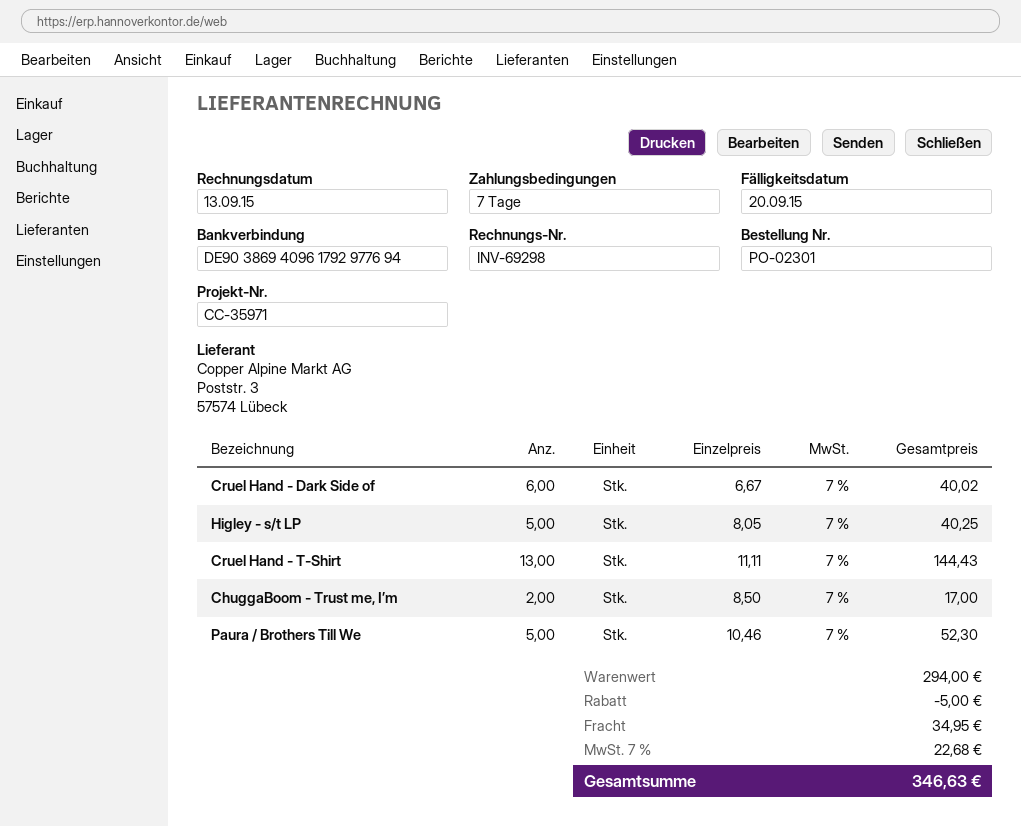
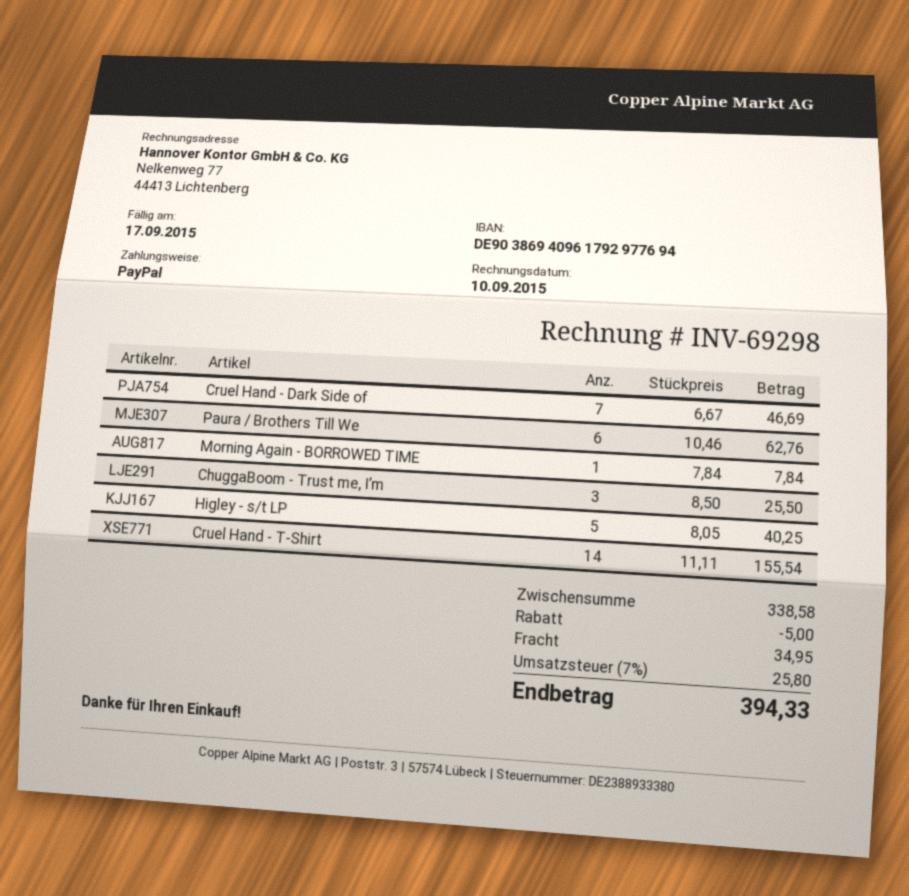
invoice date: 2015-09-13 -> 2015-09-10
due date: 2015-09-20 -> 2015-09-17
Cruel Hand - Dark Side of: 6 x 6.67 = 40.02 -> 7 x 6.67 = 46.69
Cruel Hand - T-Shirt: 13 x 11.11 = 144.43 -> 14 x 11.11 = 155.54
ChuggaBoom - Trust me, I’m: 2 x 8.50 = 17.00 -> 3 x 8.50 = 25.50
Paura / Brothers Till We: 5 x 10.46 = 52.30 -> 6 x 10.46 = 62.76
Morning Again - BORROWED TIME: none -> 1 x 7.84 = 7.84
subtotal: 294.00 -> 338.58
tax: 7% = 22.68 -> 7% = 25.80
total: 346.63 -> 394.33

